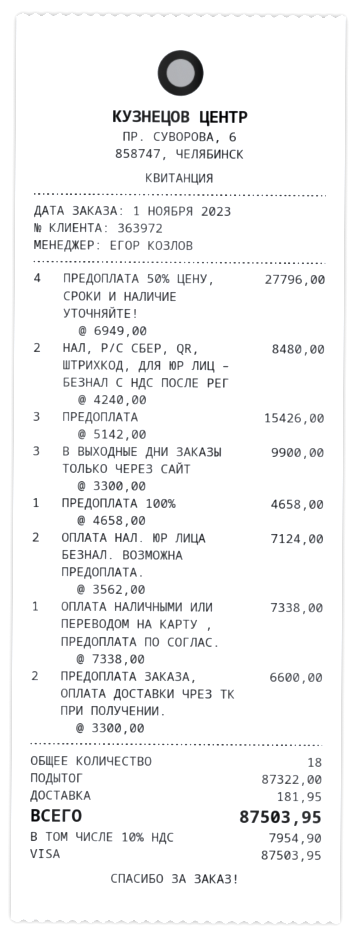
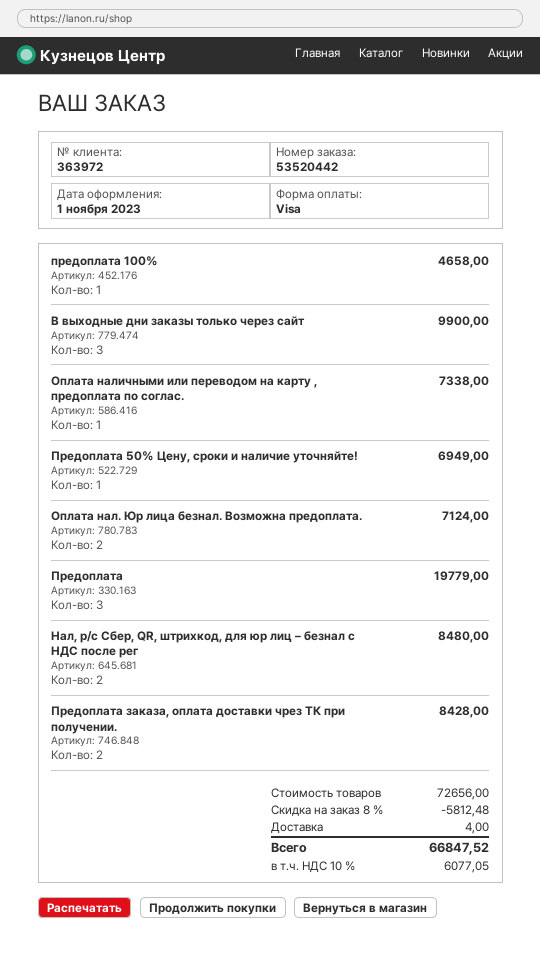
ПРЕДОПЛАТА 50% ЦЕНУ, СРОКИ И НАЛИЧИЕ УТОЧНЯЙТЕ!: 4 for 27796.00 -> 1 for 6949.00
ПРЕДОПЛАТА: 3 for 15426.00 -> 3 for 19779.00
ПРЕДОПЛАТА ЗАКАЗА, ОПЛАТА ДОСТАВКИ ЧРЕЗ ТК ПРИ ПОЛУЧЕНИИ.: 2 for 6600.00 -> 2 for 8428.00
subtotal: 87322.00 -> 72656.00
discount: none -> 8% = 5812.48
shipping: 181.95 -> 4.00
tax: 10% = 7954.90 -> 10% = 6077.05
total: 87503.95 -> 66847.52

